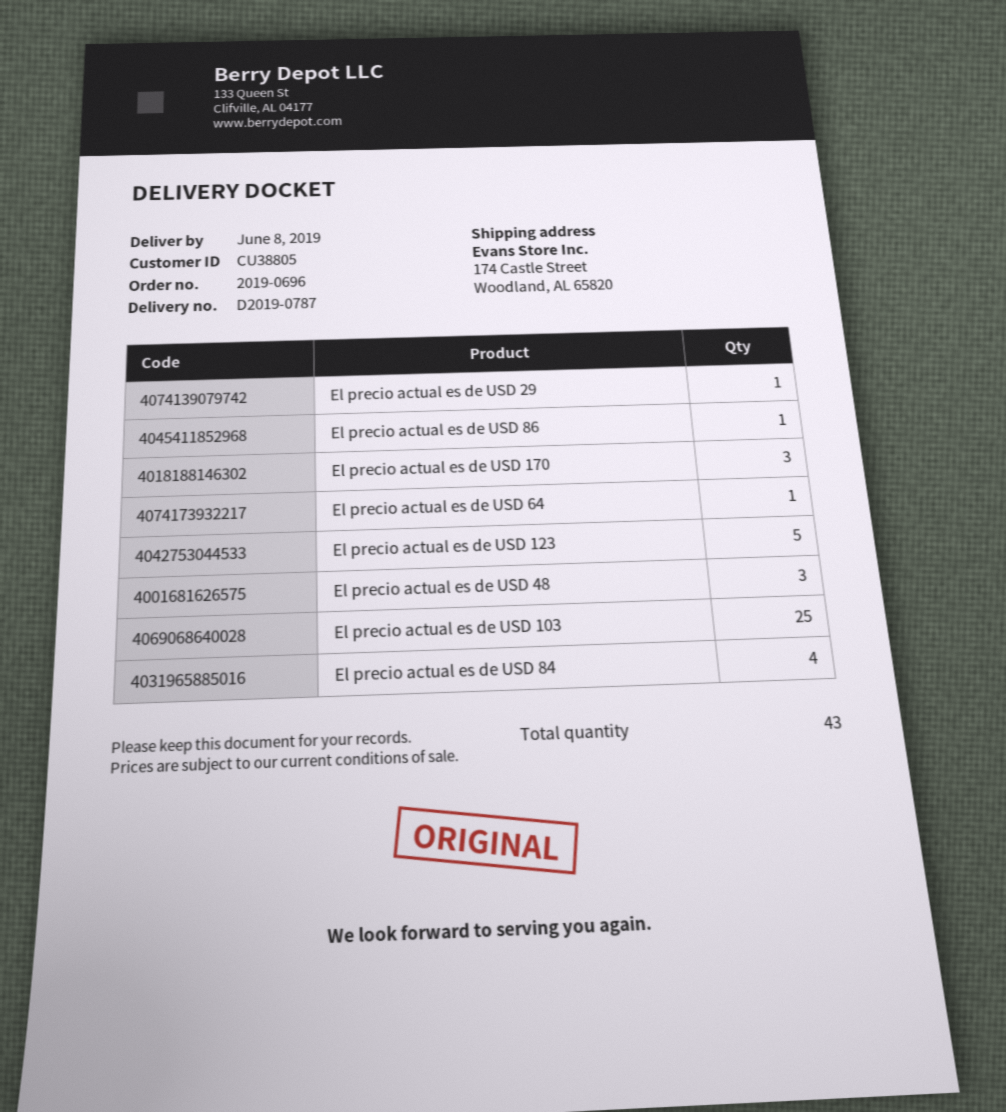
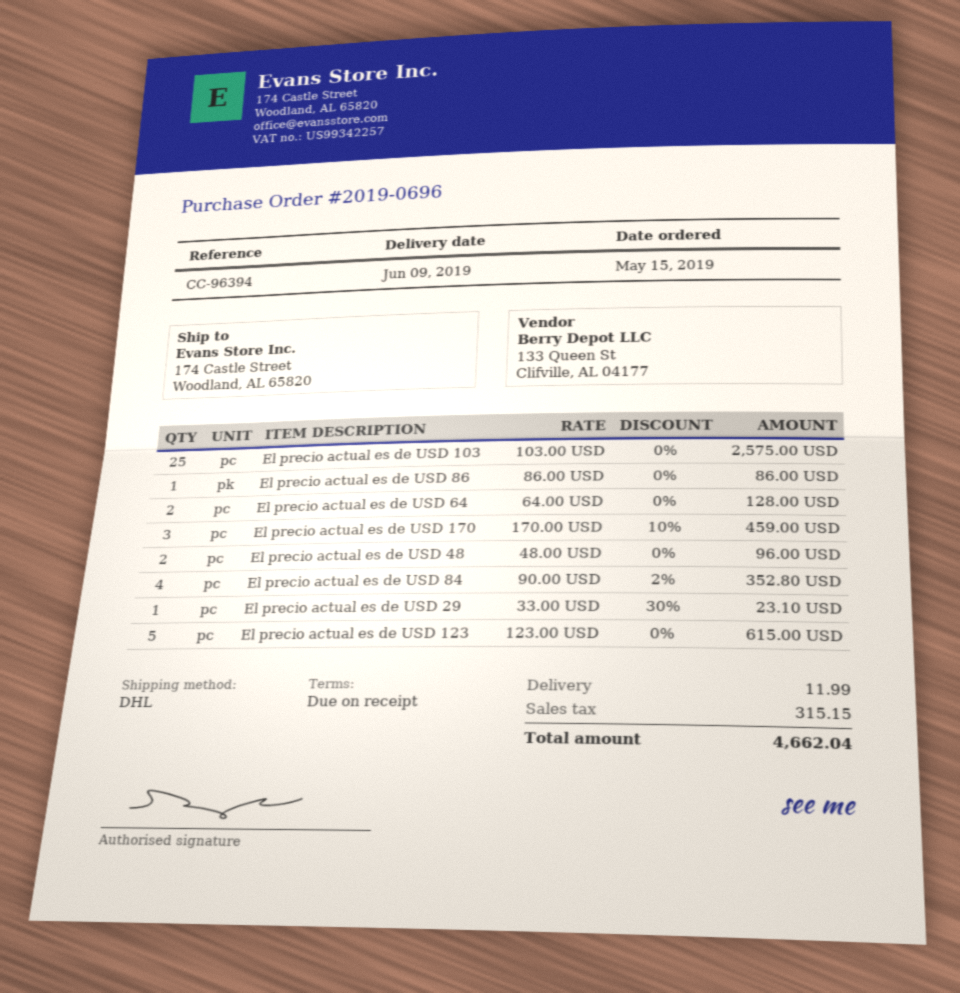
delivery date: 2019-06-08 -> 2019-06-09
El precio actual es de USD 64: 1 -> 2
El precio actual es de USD 48: 3 -> 2

